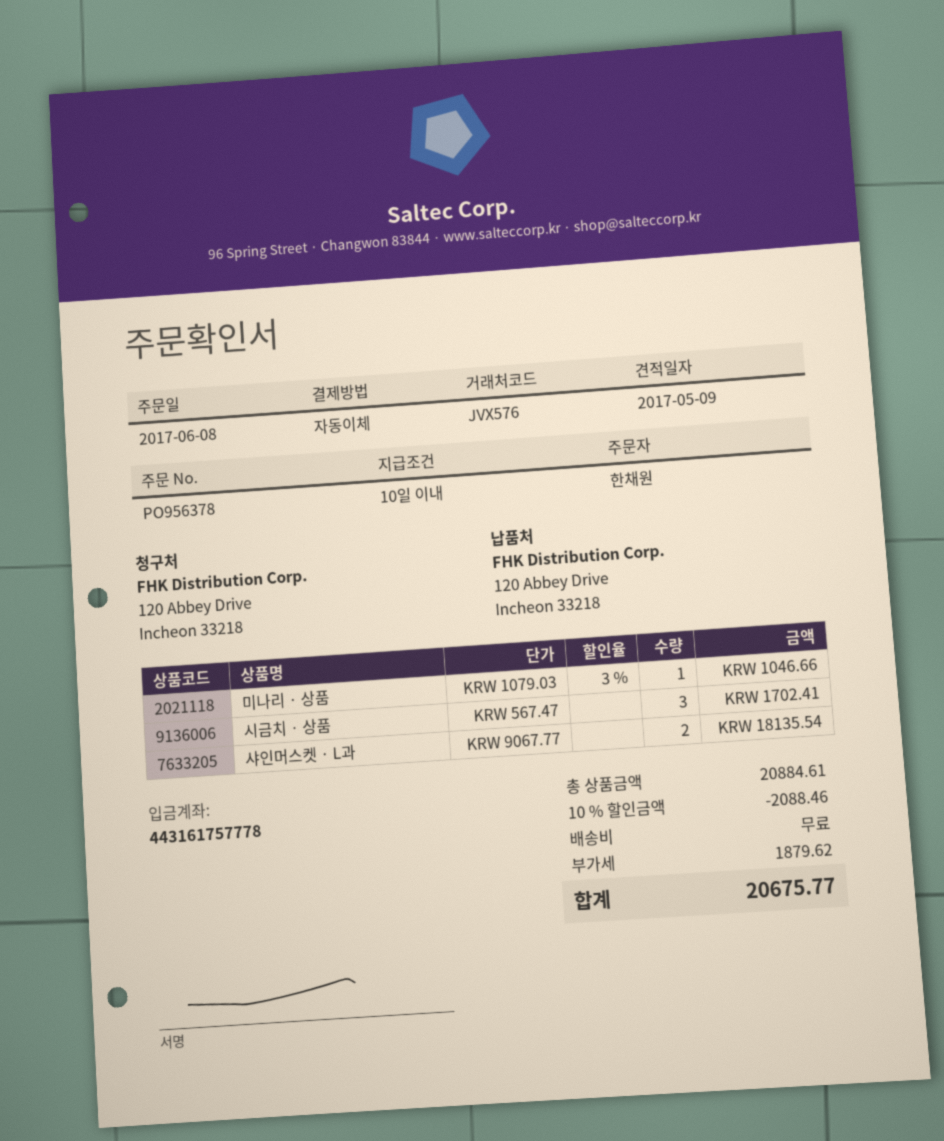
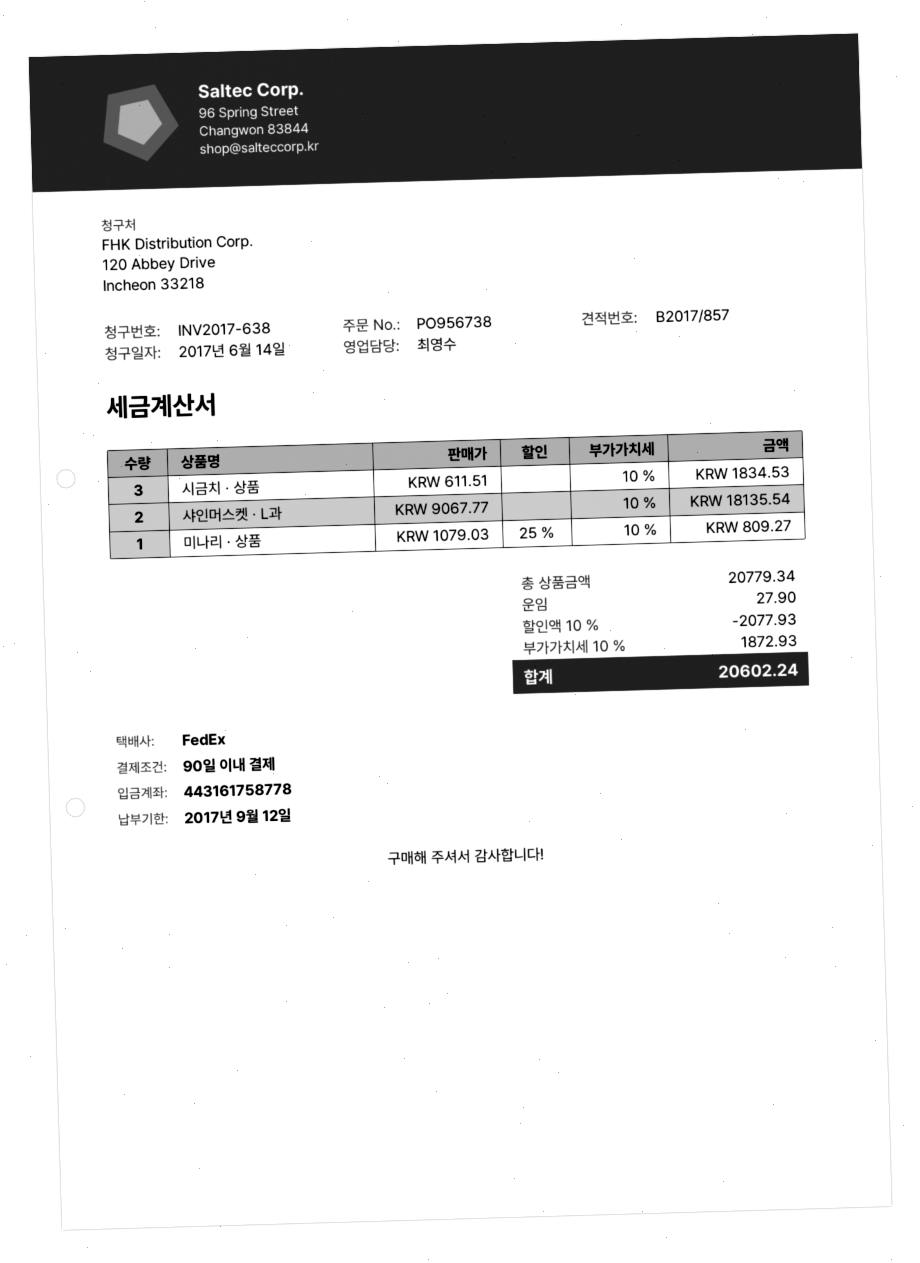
order number: PO956378 -> PO956738
payment terms: 10 days -> 90 days
bank account: 443161757778 -> 443161758778
미나리 · 상품: 1 x 1079.03 - 3% = 1046.66 -> 1 x 1079.03 - 25% = 809.27
시금치 · 상품: 3 x 567.47 = 1702.41 -> 3 x 611.51 = 1834.53
subtotal: 20884.61 -> 20779.34
discount: 10% = 2088.46 -> 10% = 2077.93
shipping: 0.00 -> 27.90
tax: 1879.62 -> 1872.93
total: 20675.77 -> 20602.24

